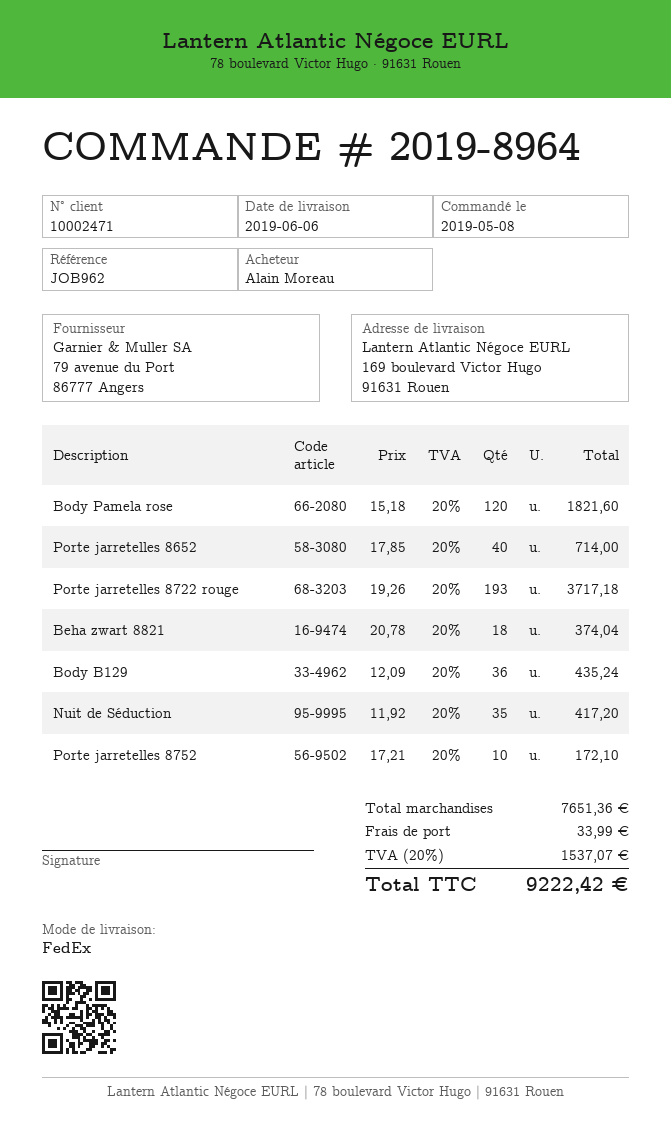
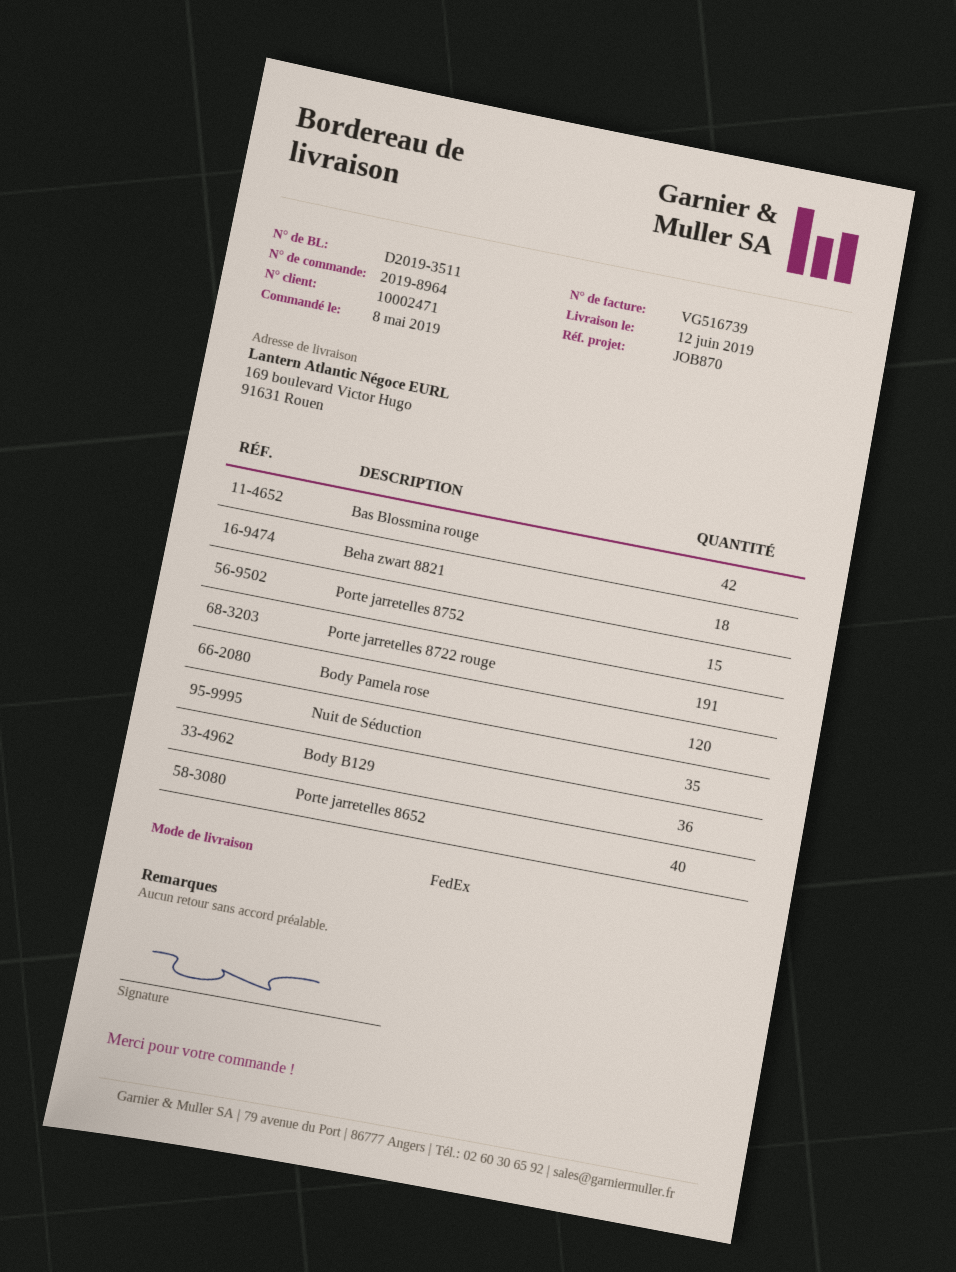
delivery date: 2019-06-06 -> 2019-06-12
reference: JOB962 -> JOB870
Porte jarretelles 8722 rouge: 193 -> 191
Porte jarretelles 8752: 10 -> 15
Bas Blossmina rouge: none -> 42

